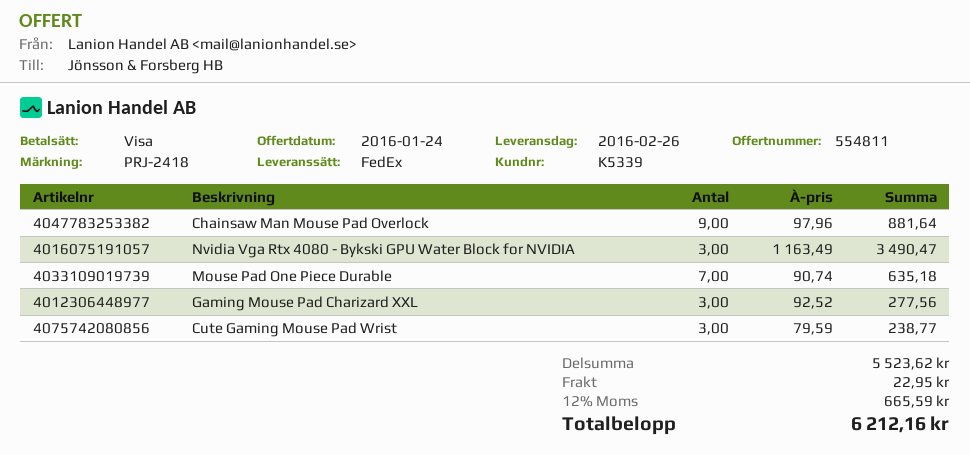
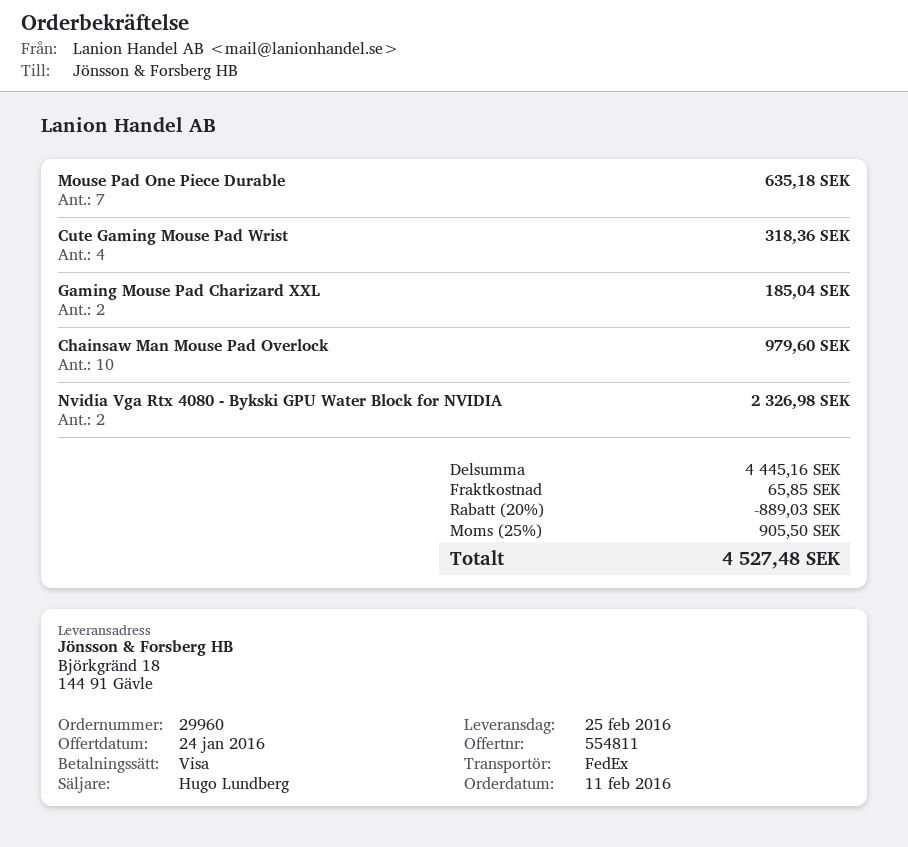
delivery date: 2016-02-26 -> 2016-02-25
Chainsaw Man Mouse Pad Overlock: 9 for 881.64 -> 10 for 979.60
Nvidia Vga Rtx 4080 - Bykski GPU Water Block for NVIDIA: 3 for 3490.47 -> 2 for 2326.98
Gaming Mouse Pad Charizard XXL: 3 for 277.56 -> 2 for 185.04
Cute Gaming Mouse Pad Wrist: 3 for 238.77 -> 4 for 318.36
subtotal: 5523.62 -> 4445.16
discount: none -> 20% = 889.03
shipping: 22.95 -> 65.85
tax: 12% = 665.59 -> 25% = 905.50
total: 6212.16 -> 4527.48

